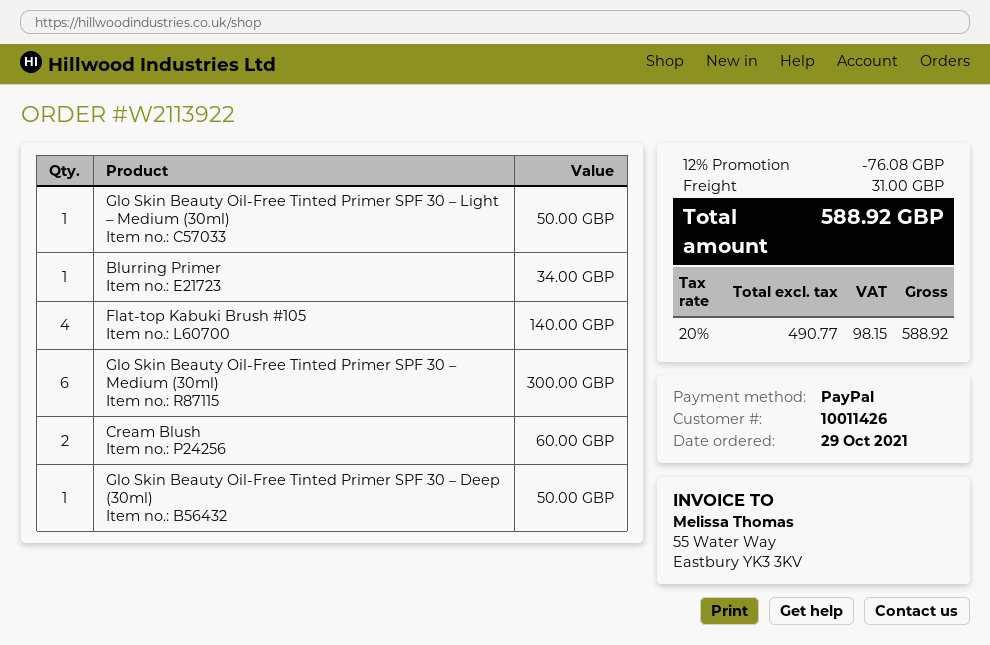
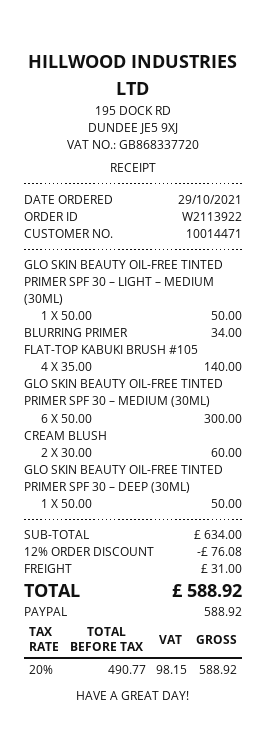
customer number: 10011426 -> 10014471

